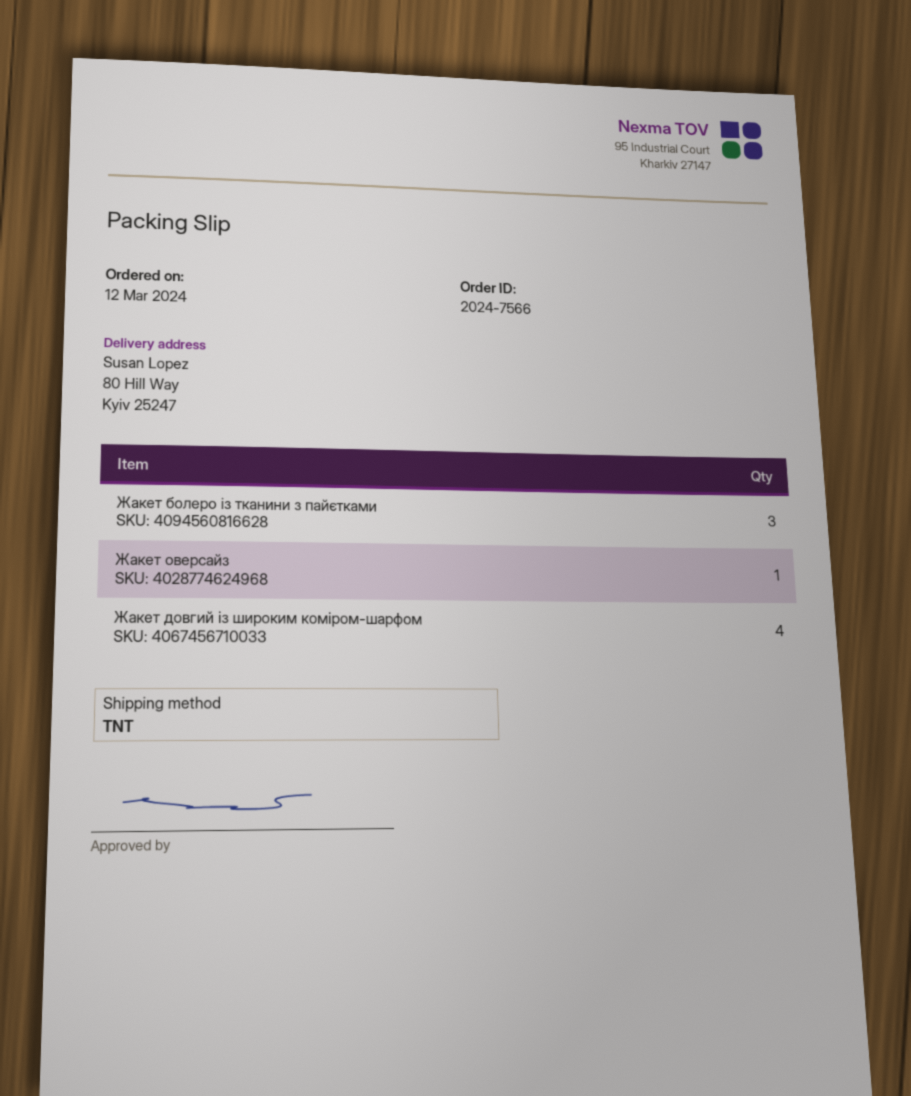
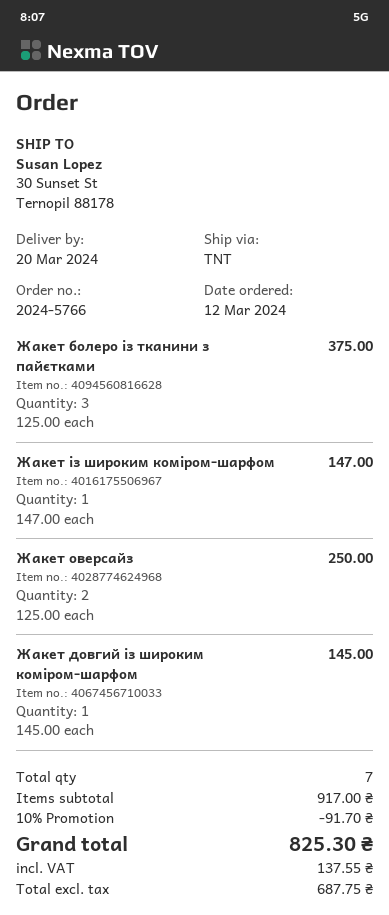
order number: 2024-7566 -> 2024-5766
ship to: 80 Hill Way, Kyiv 25247 -> 30 Sunset St, Ternopil 88178
Жакет оверсайз: 1 -> 2
Жакет довгий із широким коміром-шарфом: 4 -> 1
Жакет із широким коміром-шарфом: none -> 1

